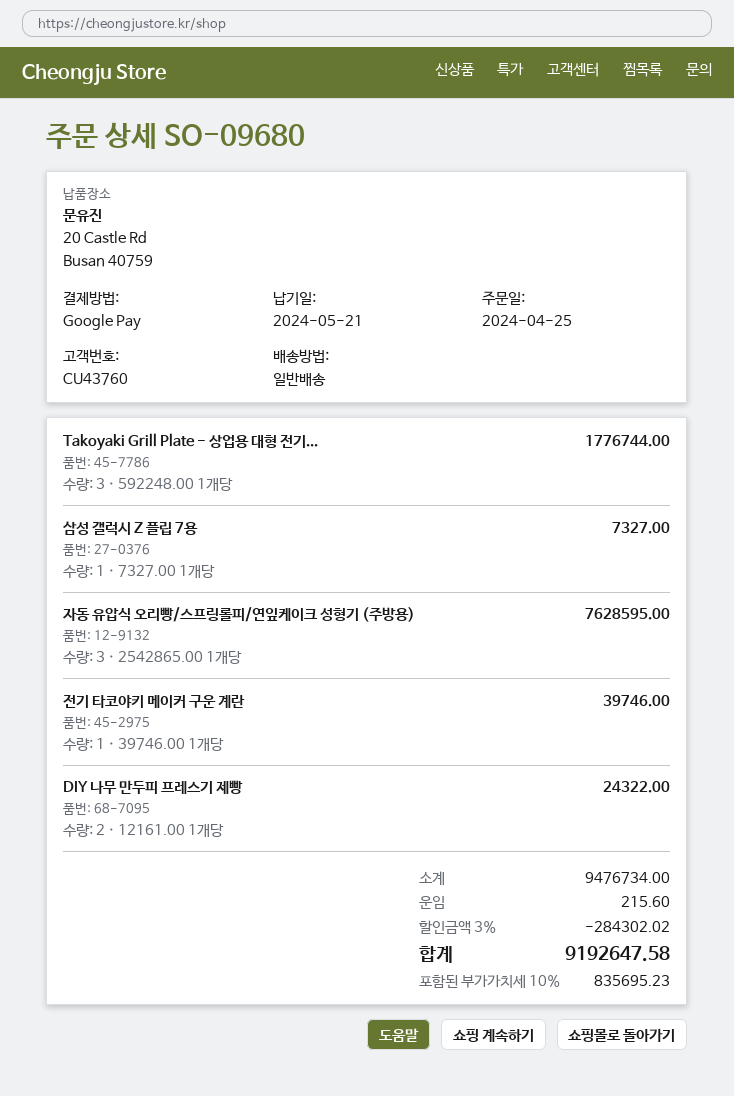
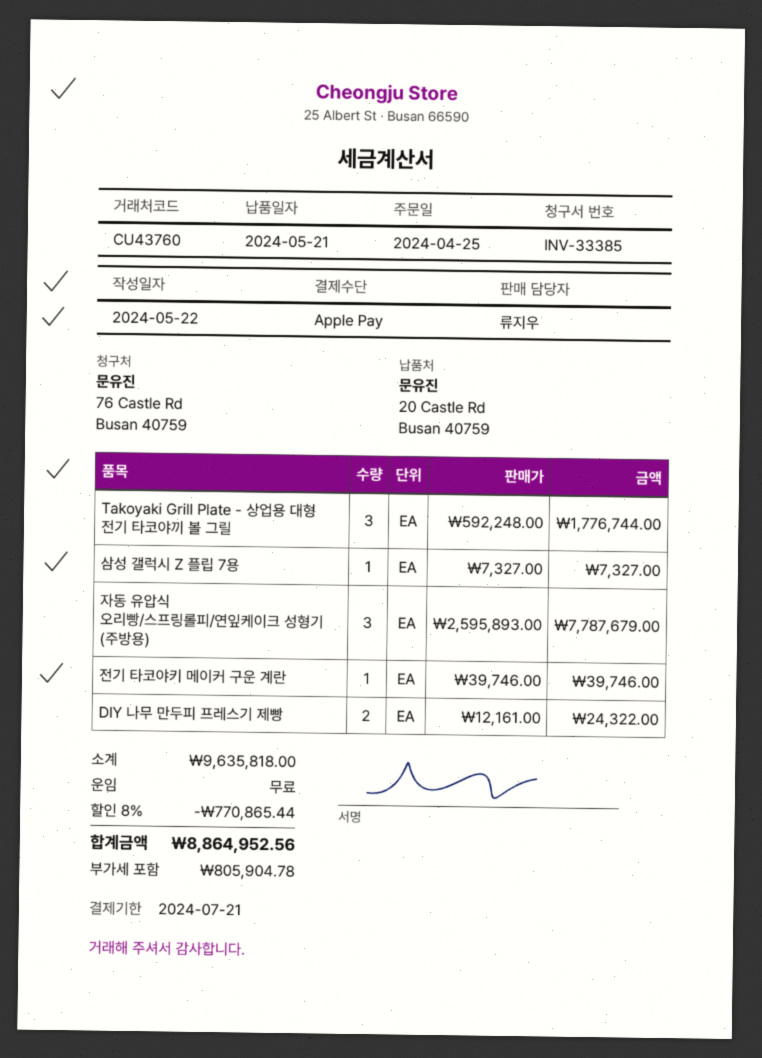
payment method: Google Pay -> Apple Pay
자동 유압식 오리빵/스프링롤피/연잎케이크 성형기 (주방용): 3 x 2542865.00 = 7628595.00 -> 3 x 2595893.00 = 7787679.00
subtotal: 9476734.00 -> 9635818.00
discount: 3% = 284302.02 -> 8% = 770865.44
shipping: 215.60 -> 0.00
tax: 835695.23 -> 805904.78
total: 9192647.58 -> 8864952.56

